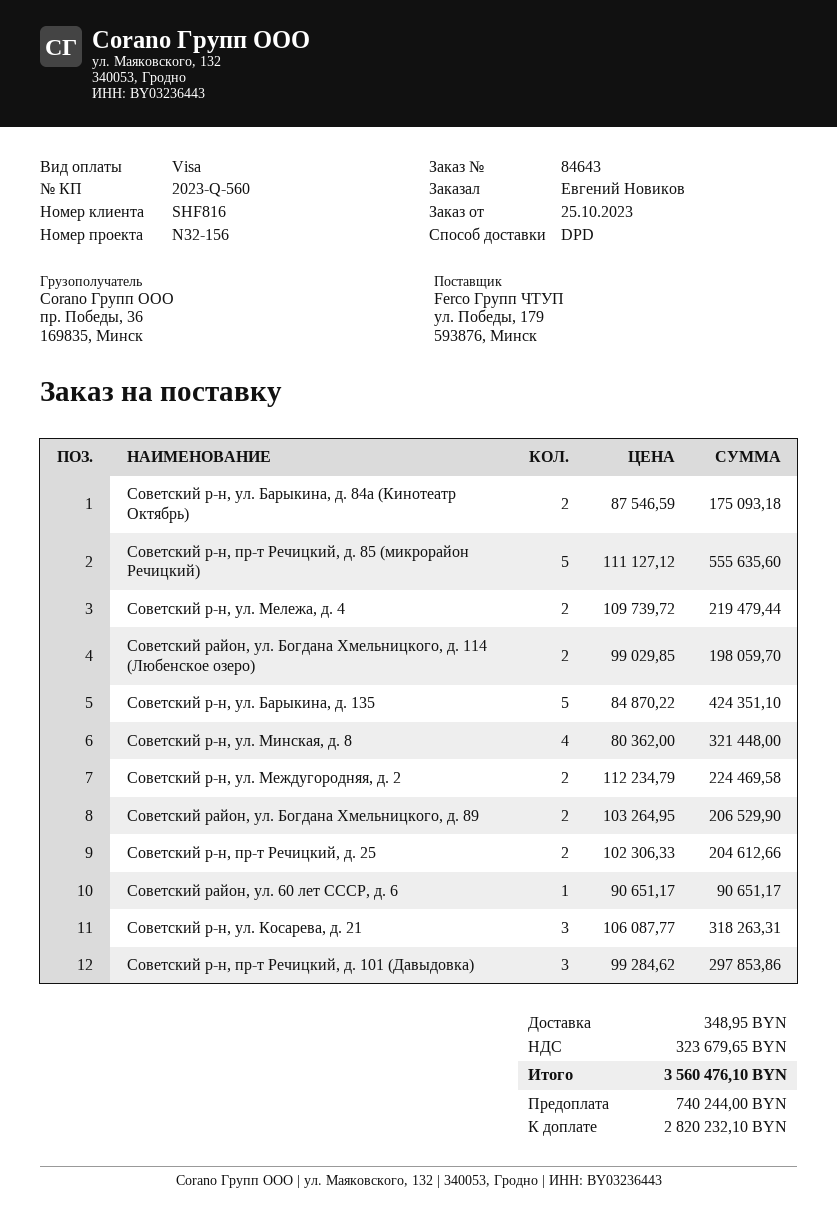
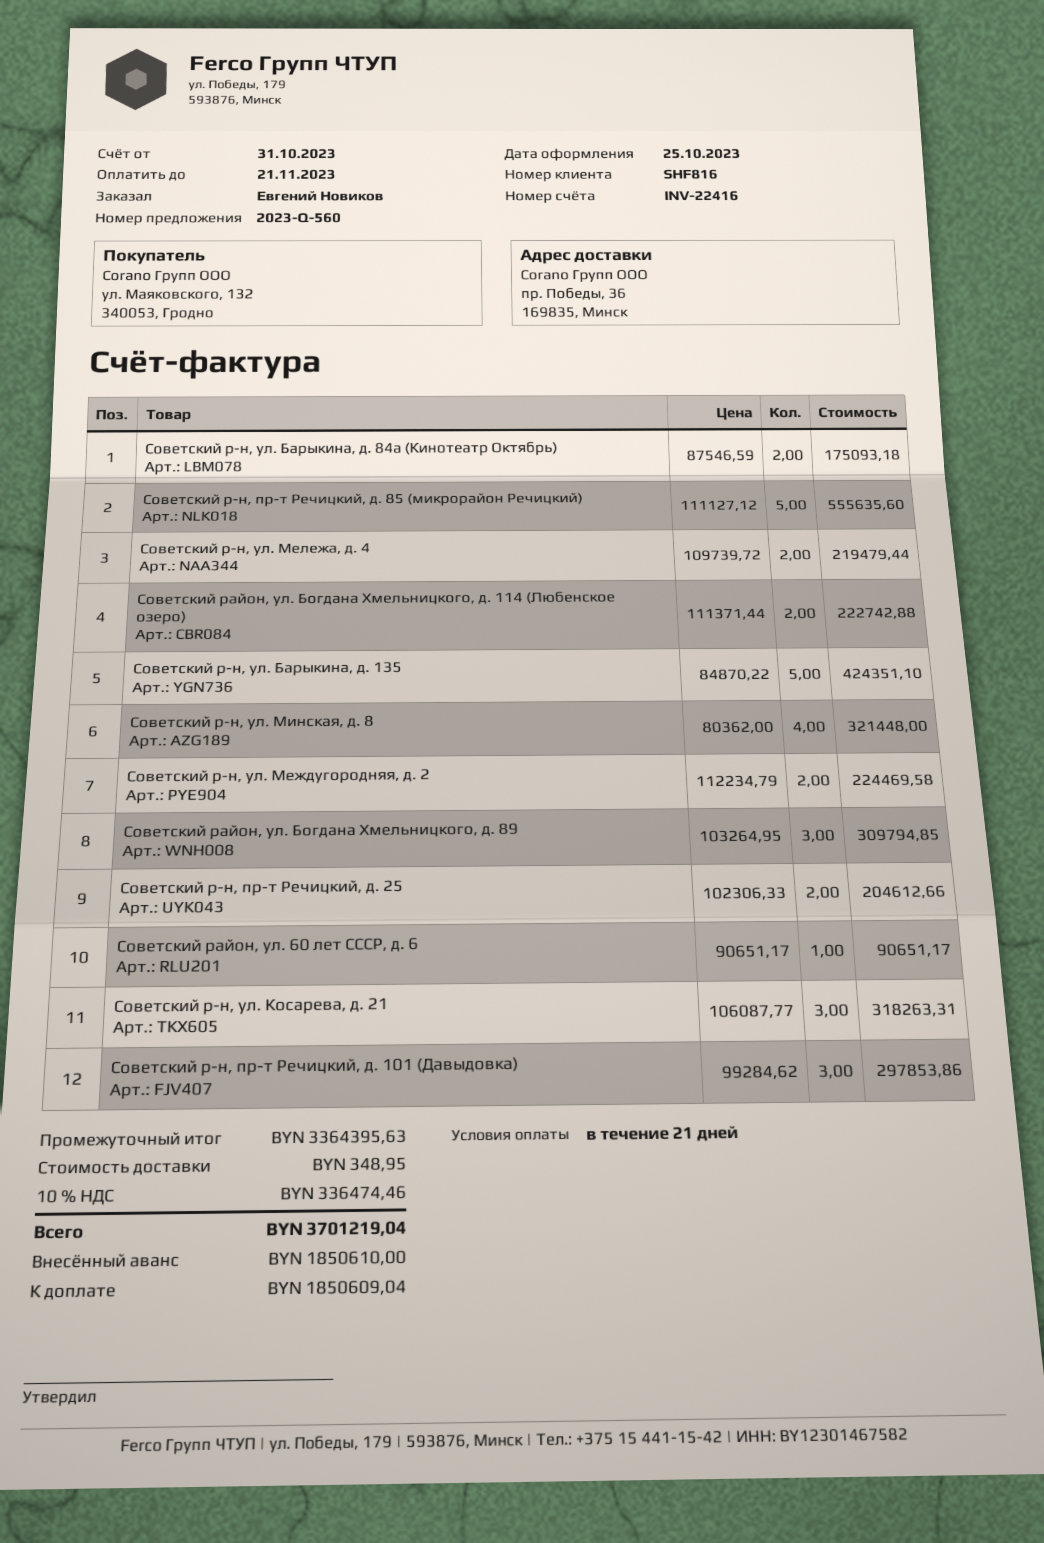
Советский район, ул. Богдана Хмельницкого, д. 114 (Любенское озеро): 2 x 99029.85 = 198059.70 -> 2 x 111371.44 = 222742.88
Советский район, ул. Богдана Хмельницкого, д. 89: 2 x 103264.95 = 206529.90 -> 3 x 103264.95 = 309794.85
tax: 323679.65 -> 336474.46
total: 3560476.10 -> 3701219.04
deposit: 740244.00 -> 1850610.00
balance: 2820232.10 -> 1850609.04

